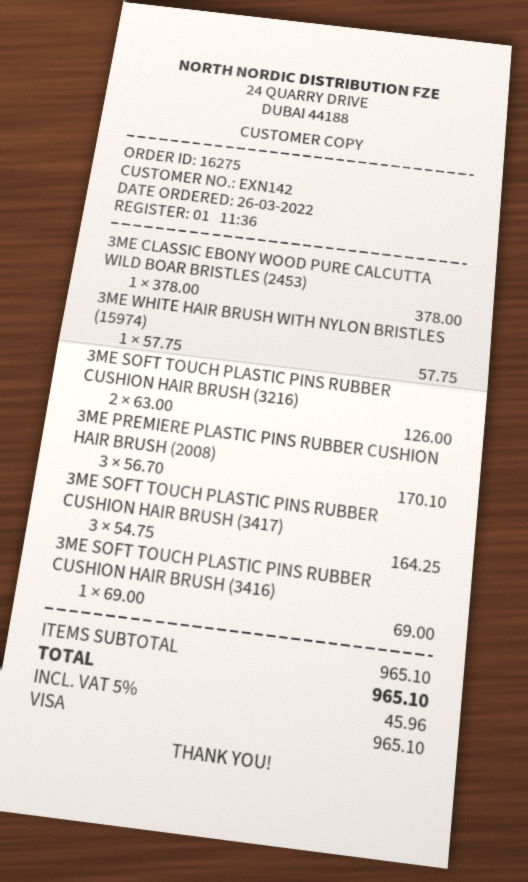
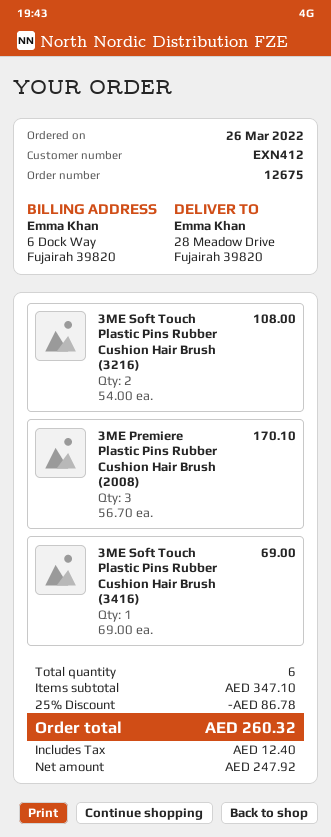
order number: 16275 -> 12675
customer number: EXN142 -> EXN412
3ME CLASSIC EBONY WOOD PURE CALCUTTA WILD BOAR BRISTLES (2453): 1 x 378.00 = 378.00 -> none
3ME WHITE HAIR BRUSH WITH NYLON BRISTLES (15974): 1 x 57.75 = 57.75 -> none
3ME SOFT TOUCH PLASTIC PINS RUBBER CUSHION HAIR BRUSH (3216): 2 x 63.00 = 126.00 -> 2 x 54.00 = 108.00
3ME SOFT TOUCH PLASTIC PINS RUBBER CUSHION HAIR BRUSH (3417): 3 x 54.75 = 164.25 -> none
subtotal: 965.10 -> 347.10
discount: none -> 25% = 86.78
tax: 45.96 -> 12.40
total: 965.10 -> 260.32

